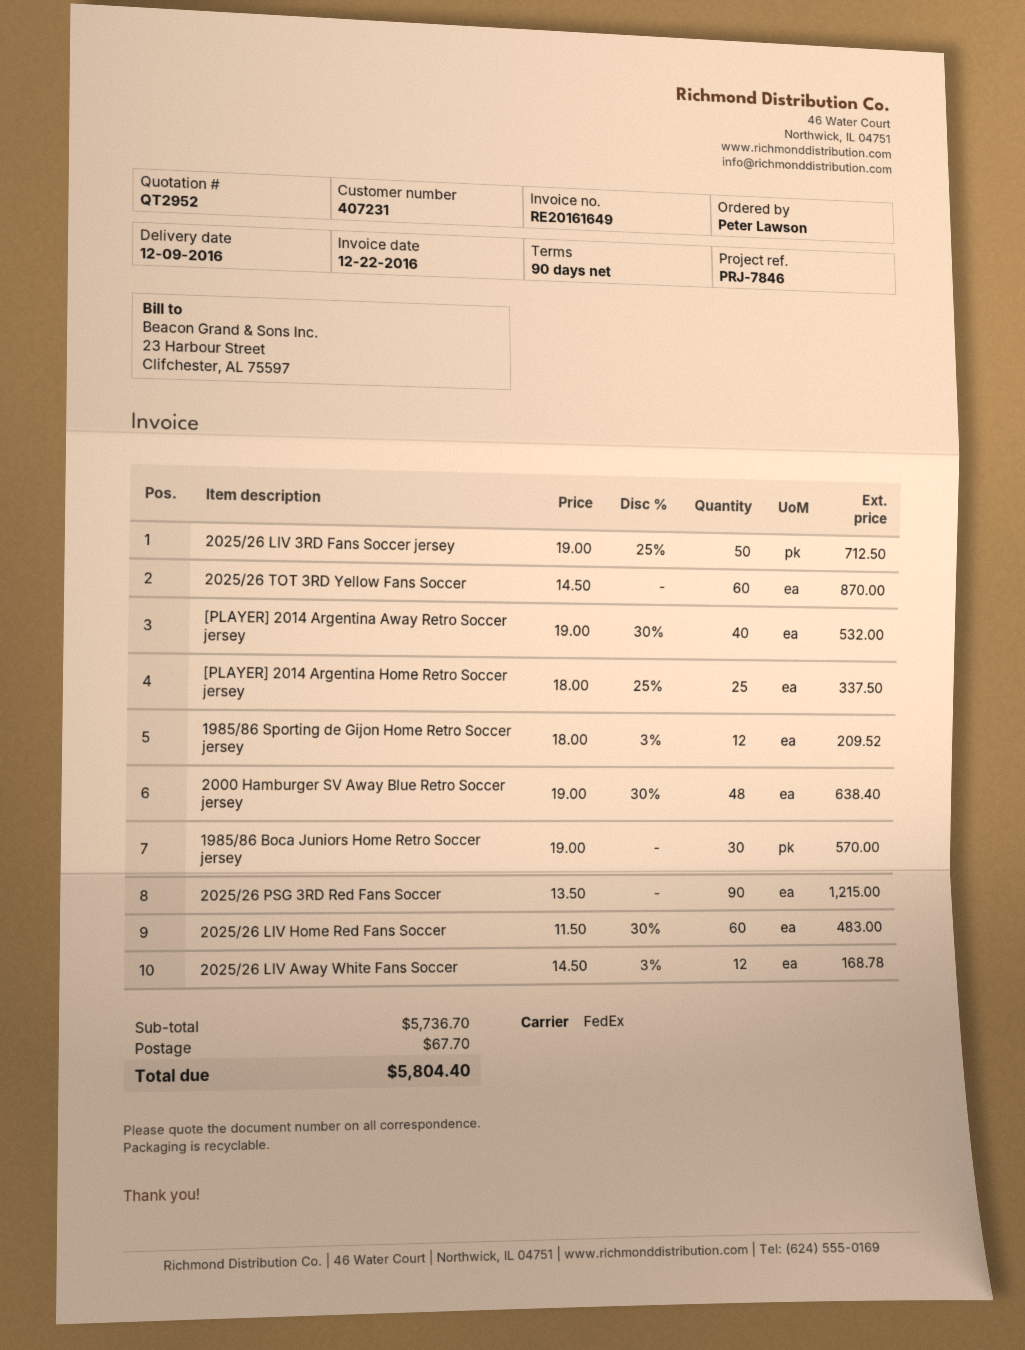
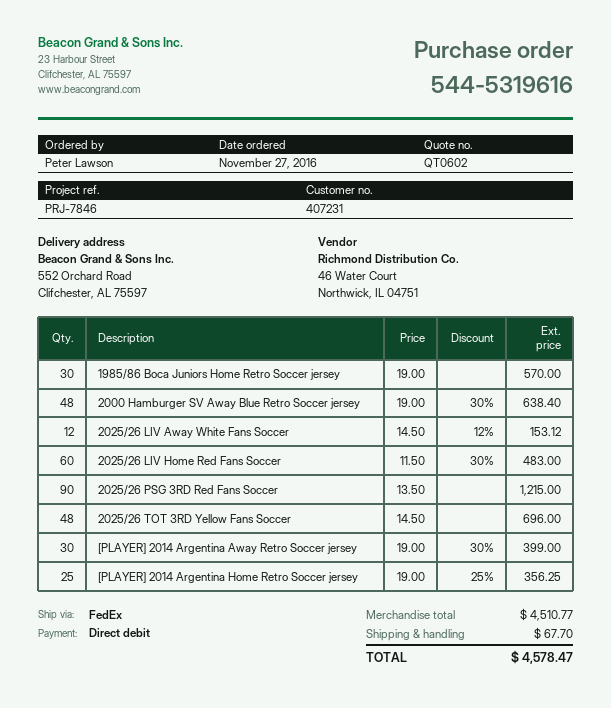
quote number: QT2952 -> QT0602
2025/26 LIV 3RD Fans Soccer jersey: 50 x 19.00 - 25% = 712.50 -> none
2025/26 TOT 3RD Yellow Fans Soccer: 60 x 14.50 = 870.00 -> 48 x 14.50 = 696.00
[PLAYER] 2014 Argentina Away Retro Soccer jersey: 40 x 19.00 - 30% = 532.00 -> 30 x 19.00 - 30% = 399.00
[PLAYER] 2014 Argentina Home Retro Soccer jersey: 25 x 18.00 - 25% = 337.50 -> 25 x 19.00 - 25% = 356.25
1985/86 Sporting de Gijon Home Retro Soccer jersey: 12 x 18.00 - 3% = 209.52 -> none
2025/26 LIV Away White Fans Soccer: 12 x 14.50 - 3% = 168.78 -> 12 x 14.50 - 12% = 153.12
subtotal: 5736.70 -> 4510.77
total: 5804.40 -> 4578.47

